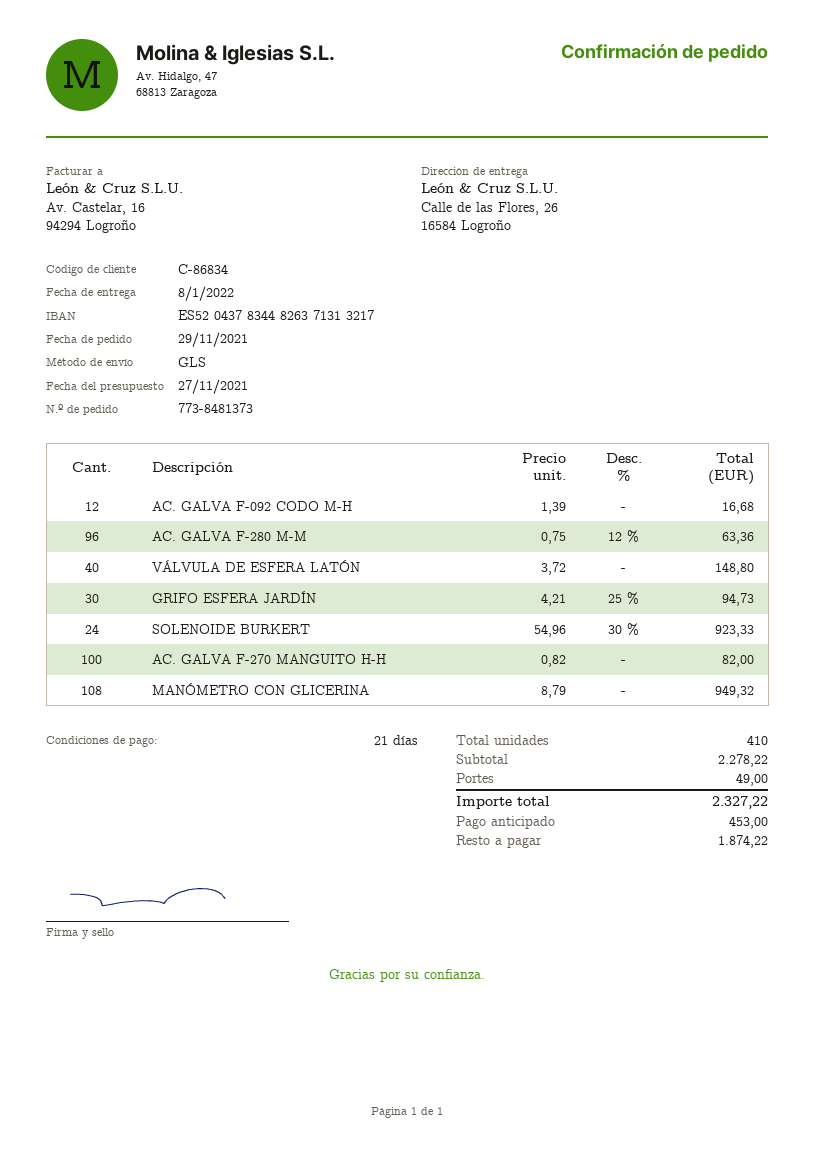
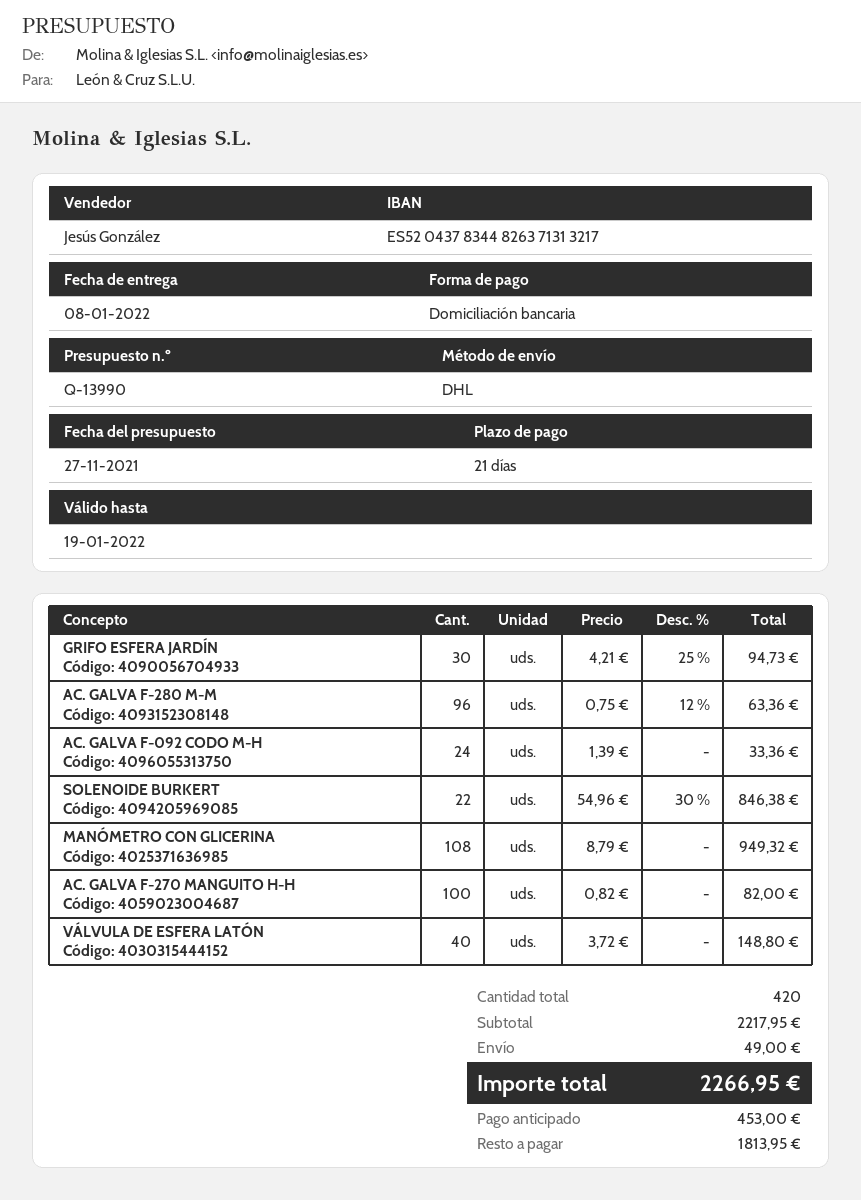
shipping method: GLS -> DHL
AC. GALVA F-092 CODO M-H: 12 x 1.39 = 16.68 -> 24 x 1.39 = 33.36
SOLENOIDE BURKERT: 24 x 54.96 - 30% = 923.33 -> 22 x 54.96 - 30% = 846.38
total quantity: 410 -> 420
subtotal: 2278.22 -> 2217.95
total: 2327.22 -> 2266.95
balance: 1874.22 -> 1813.95

